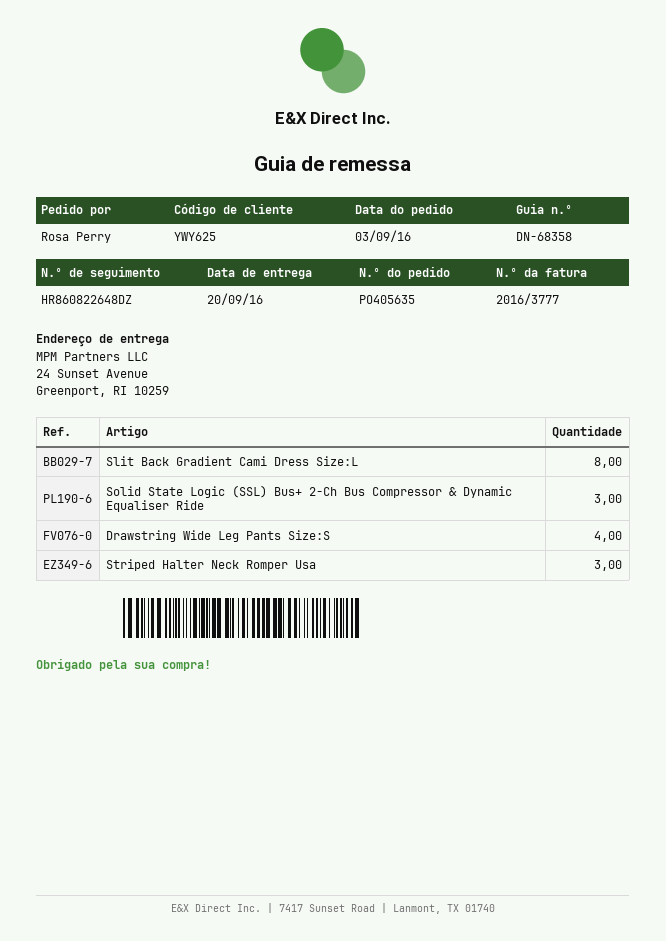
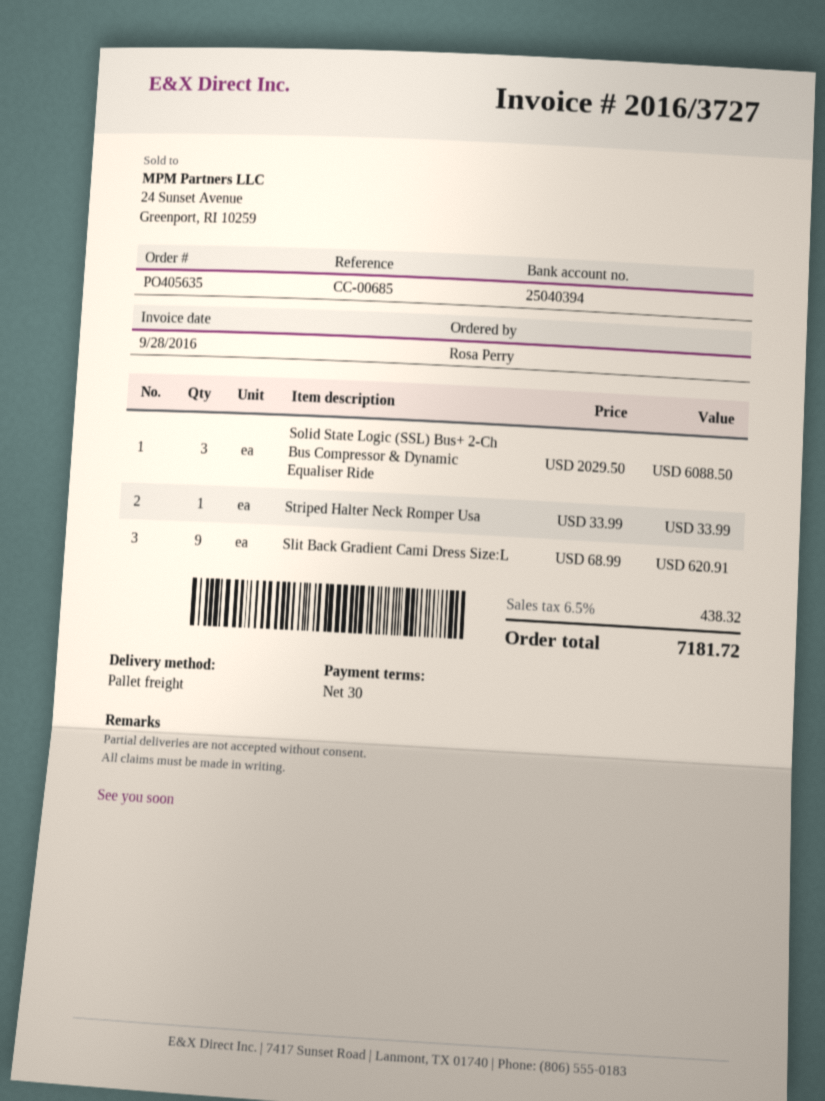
invoice number: 2016/3777 -> 2016/3727
Slit Back Gradient Cami Dress Size:L: 8 -> 9
Drawstring Wide Leg Pants Size:S: 4 -> none
Striped Halter Neck Romper Usa: 3 -> 1

